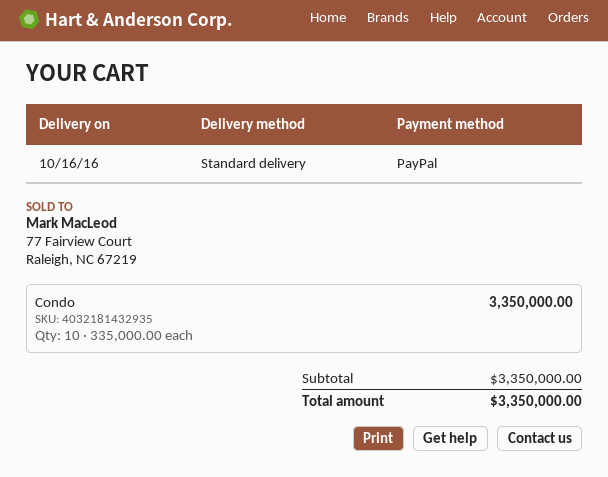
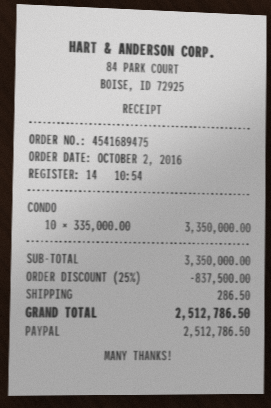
discount: none -> 25% = 837500.00
shipping: none -> 286.50
total: 3350000.00 -> 2512786.50

